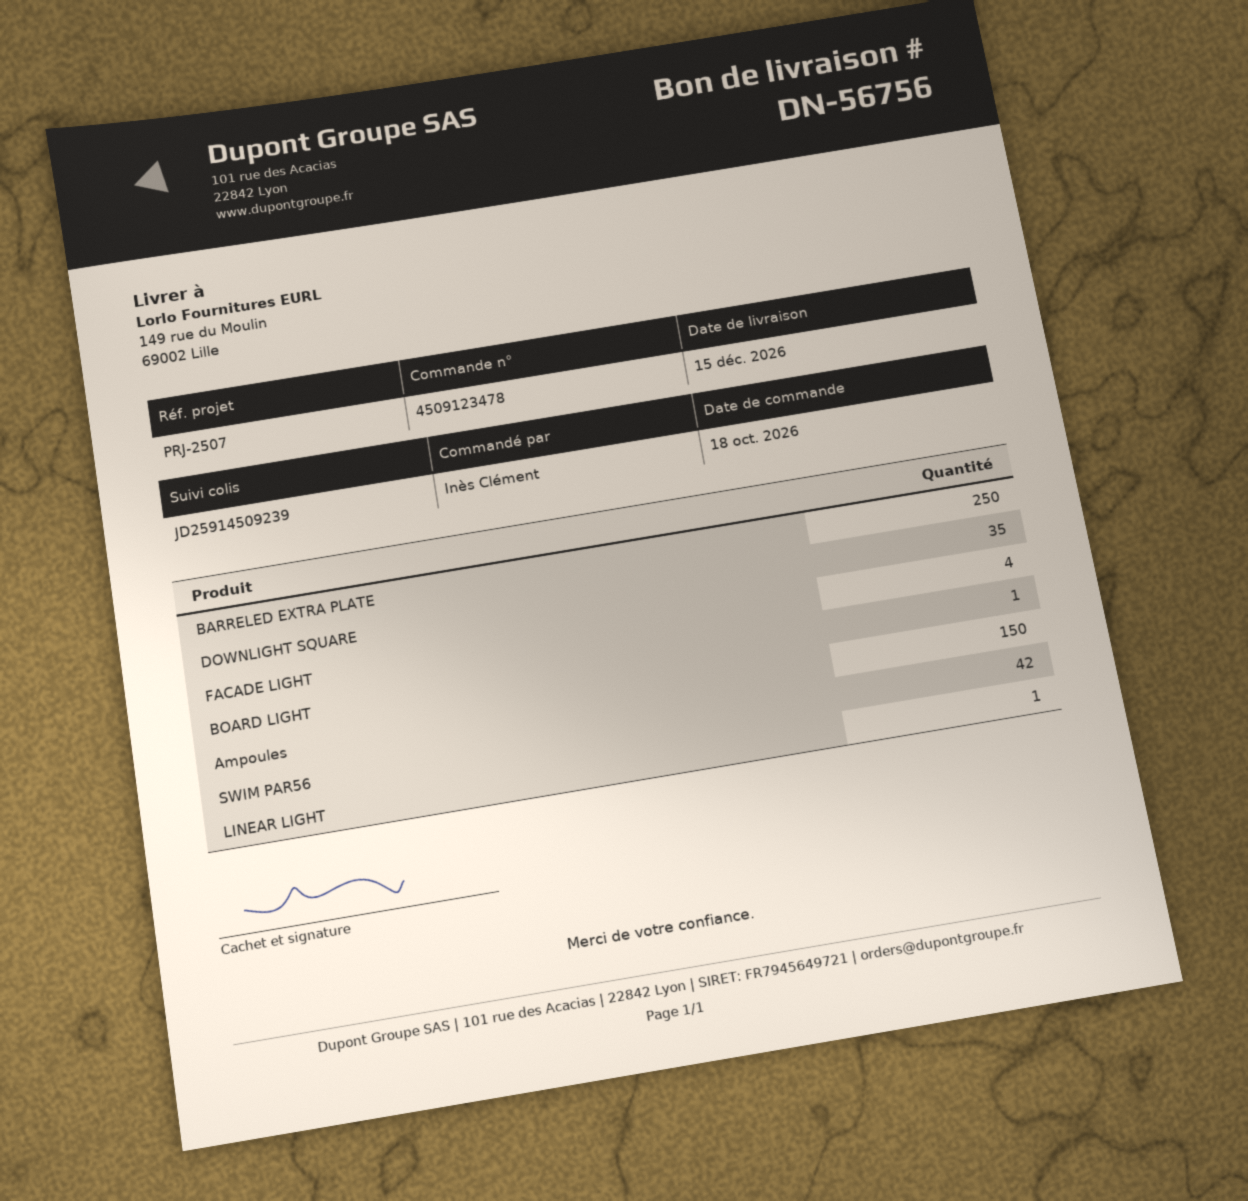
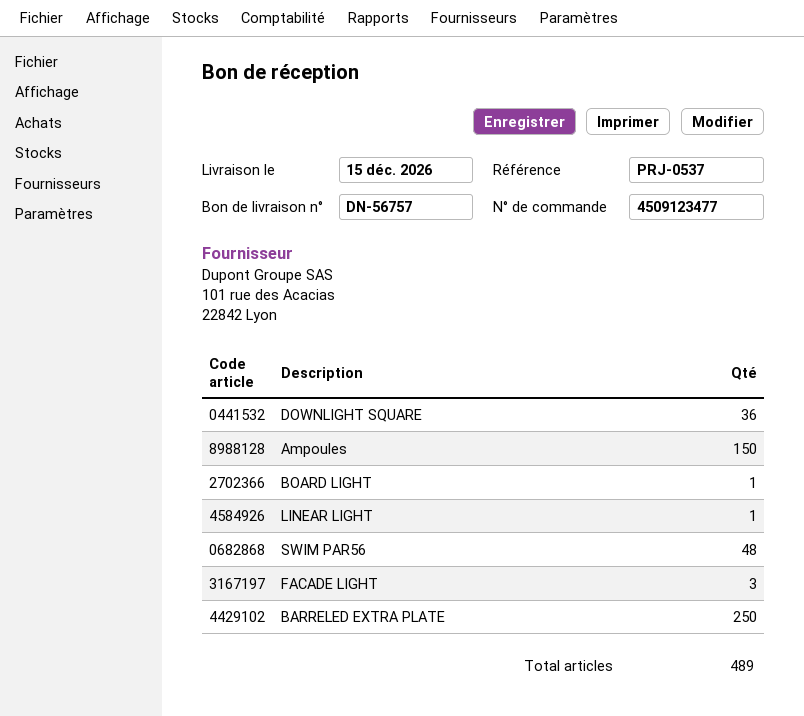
order number: 4509123478 -> 4509123477
delivery note number: DN-56756 -> DN-56757
reference: PRJ-2507 -> PRJ-0537
DOWNLIGHT SQUARE: 35 -> 36
FACADE LIGHT: 4 -> 3
SWIM PAR56: 42 -> 48

